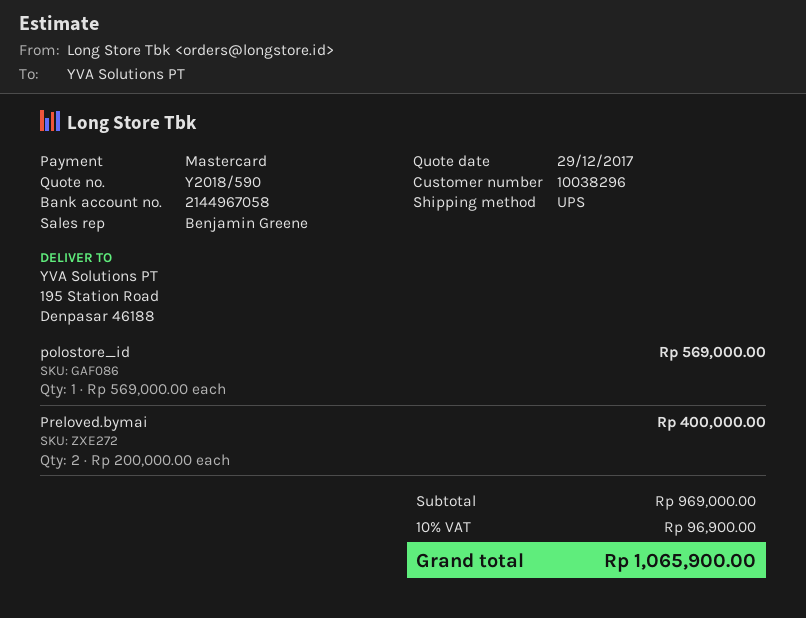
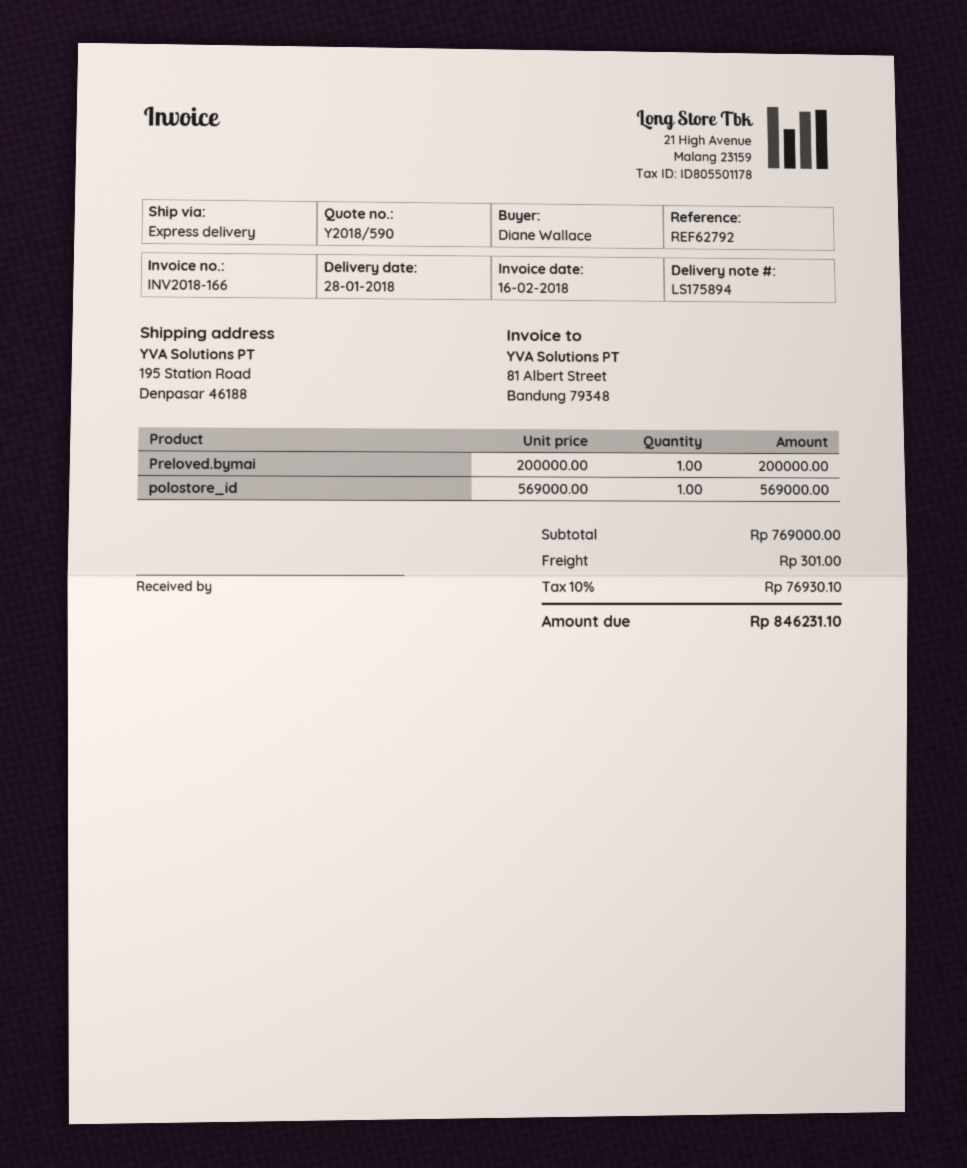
shipping method: UPS -> express
Preloved.bymai: 2 x 200000.00 = 400000.00 -> 1 x 200000.00 = 200000.00
subtotal: 969000.00 -> 769000.00
shipping: none -> 301.00
tax: 10% = 96900.00 -> 10% = 76930.10
total: 1065900.00 -> 846231.10

